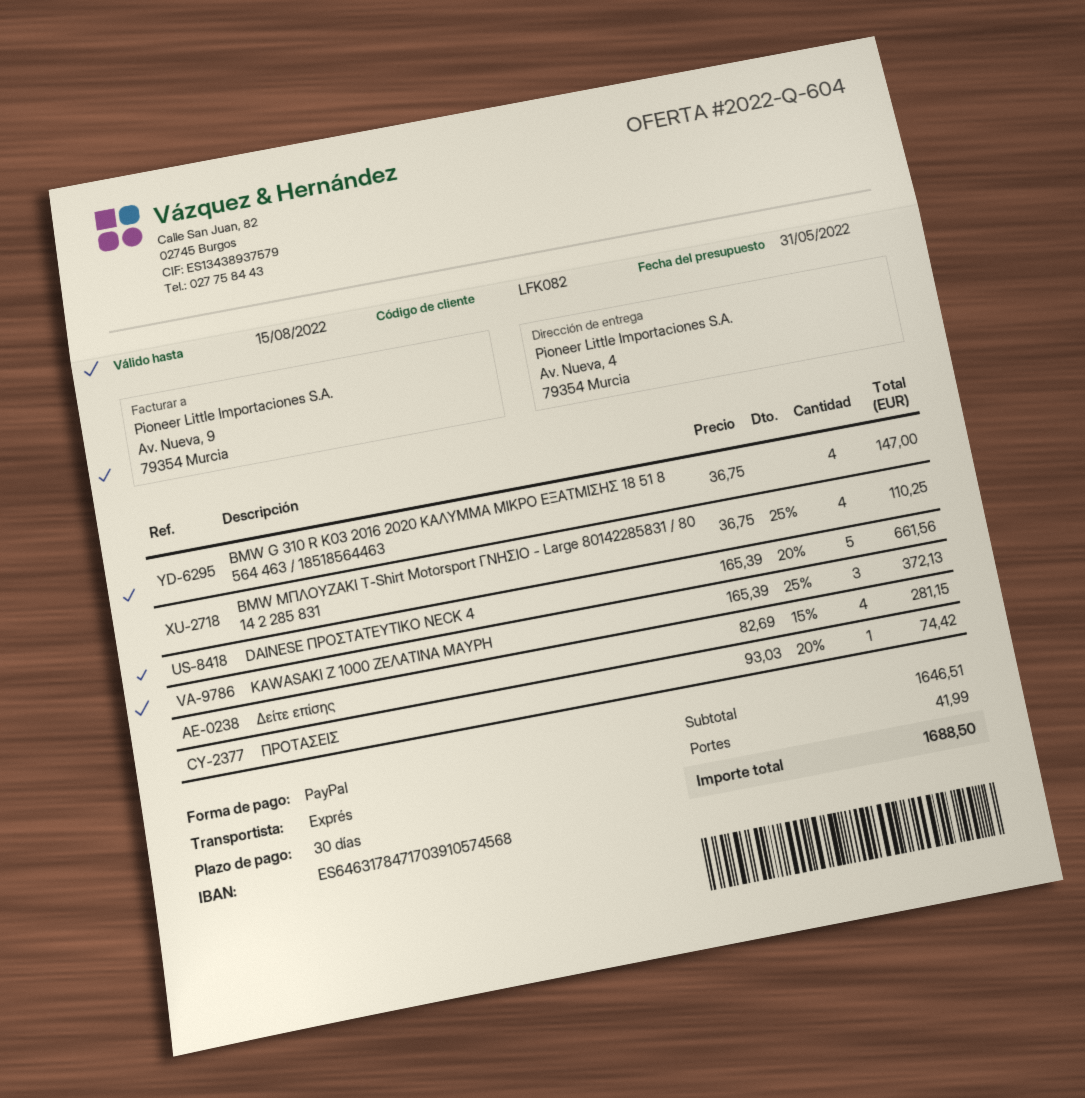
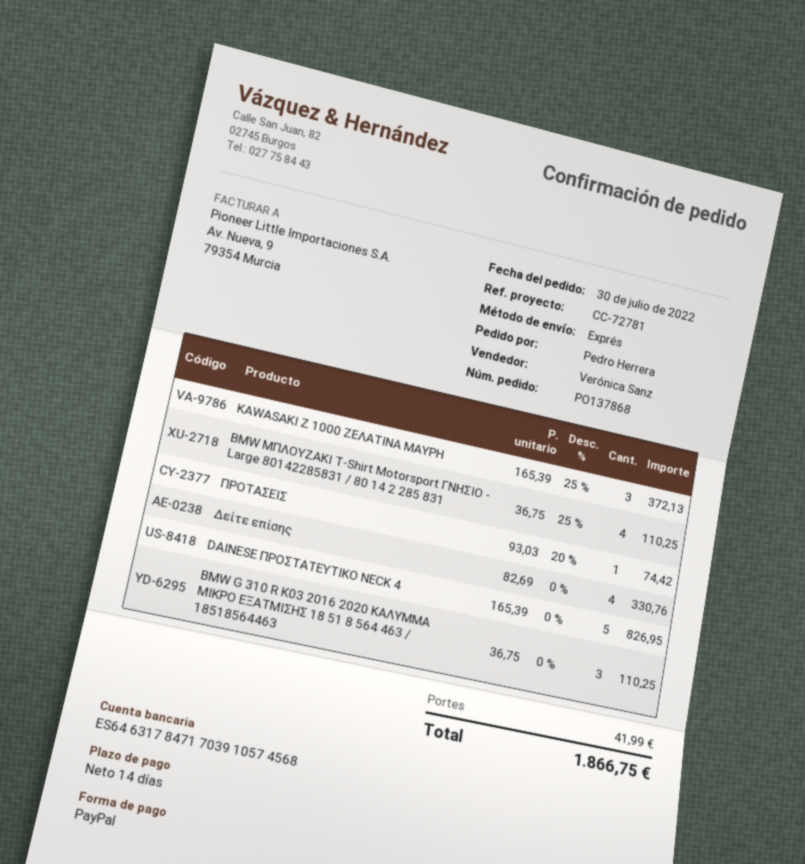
payment terms: 30 days -> 14 days
BMW G 310 R K03 2016 2020 ΚΑΛΥΜΜΑ ΜΙΚΡΟ ΕΞΑΤΜΙΣΗΣ 18 51 8 564 463 / 18518564463: 4 x 36.75 = 147.00 -> 3 x 36.75 = 110.25
DAINESE ΠΡΟΣΤΑΤΕΥΤΙΚΟ NECK 4: 5 x 165.39 - 20% = 661.56 -> 5 x 165.39 = 826.95
Δείτε επίσης: 4 x 82.69 - 15% = 281.15 -> 4 x 82.69 = 330.76
total: 1688.50 -> 1866.75

